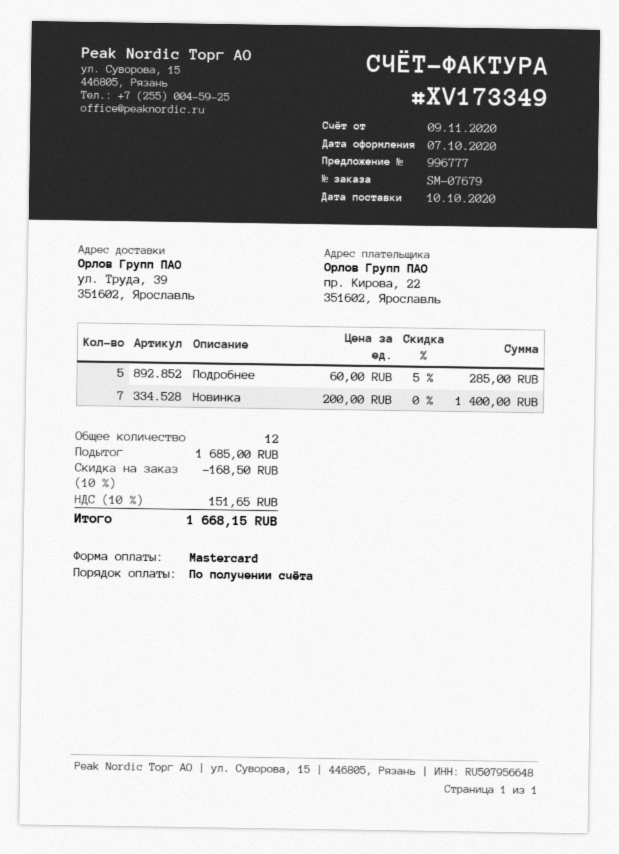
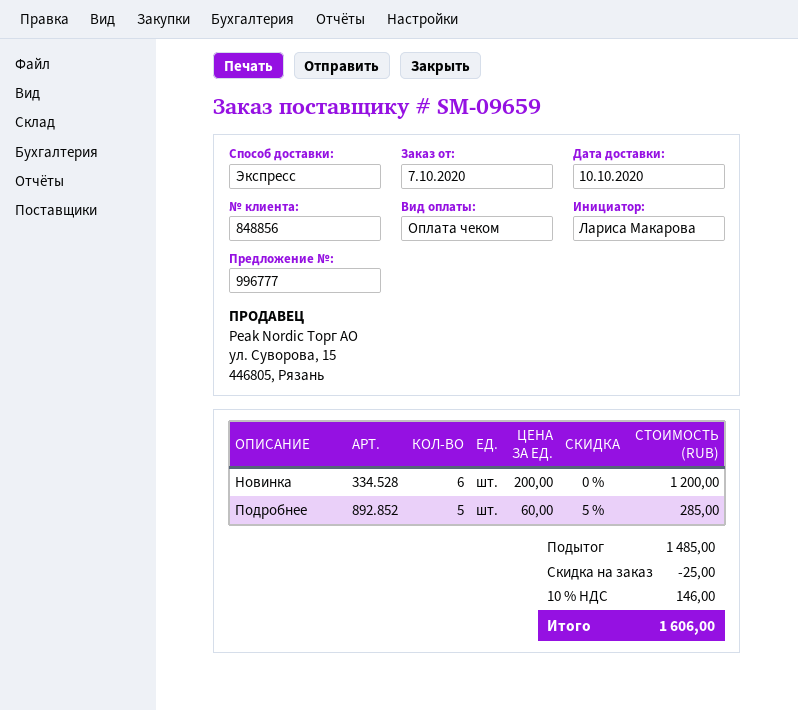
order number: SM-07679 -> SM-09659
payment method: Mastercard -> cheque
Новинка: 7 x 200.00 = 1400.00 -> 6 x 200.00 = 1200.00
subtotal: 1685.00 -> 1485.00
discount: 168.50 -> 25.00
tax: 10% = 151.65 -> 10% = 146.00
total: 1668.15 -> 1606.00

